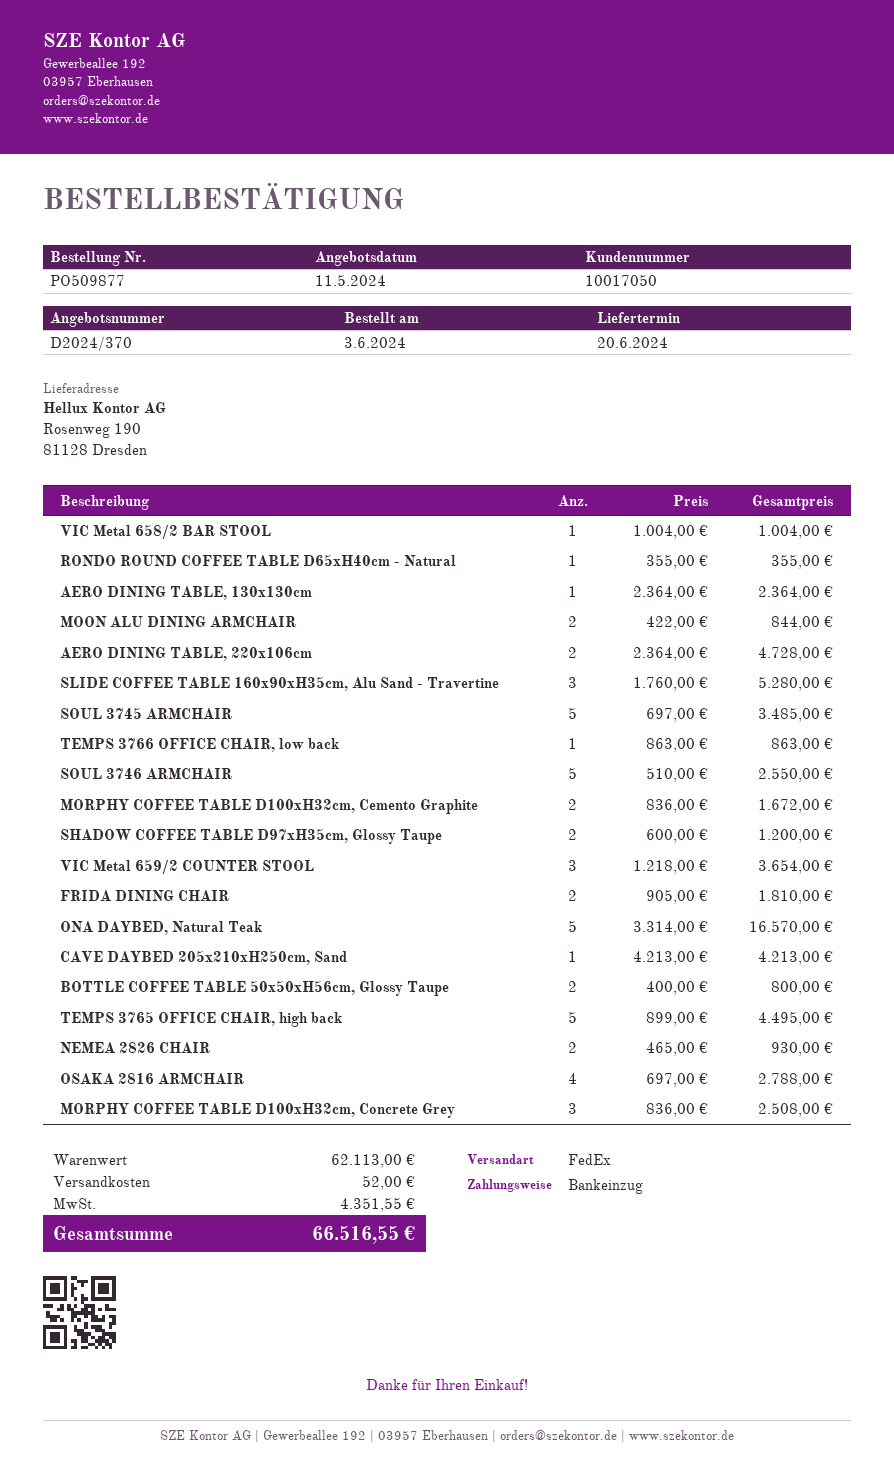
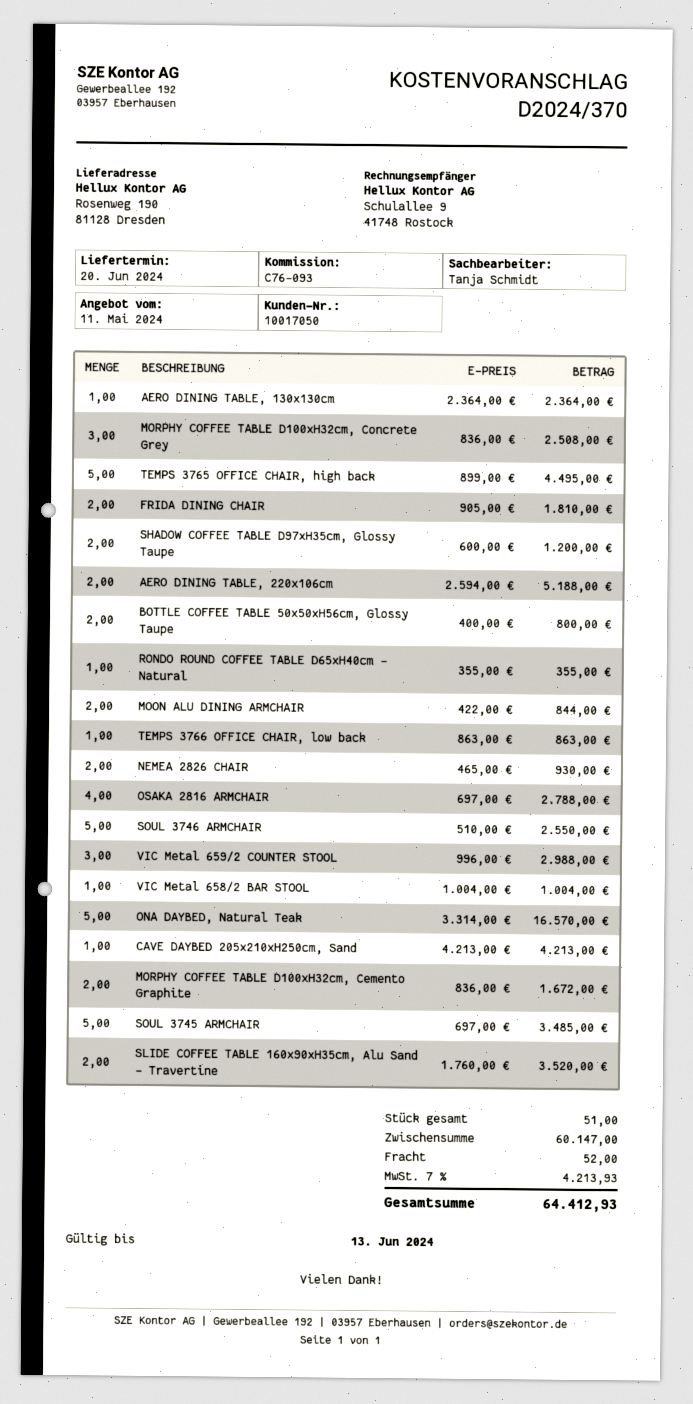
AERO DINING TABLE, 220x106cm: 2 x 2364.00 = 4728.00 -> 2 x 2594.00 = 5188.00
SLIDE COFFEE TABLE 160x90xH35cm, Alu Sand - Travertine: 3 x 1760.00 = 5280.00 -> 2 x 1760.00 = 3520.00
VIC Metal 659/2 COUNTER STOOL: 3 x 1218.00 = 3654.00 -> 3 x 996.00 = 2988.00
subtotal: 62113.00 -> 60147.00
tax: 4351.55 -> 4213.93
total: 66516.55 -> 64412.93

